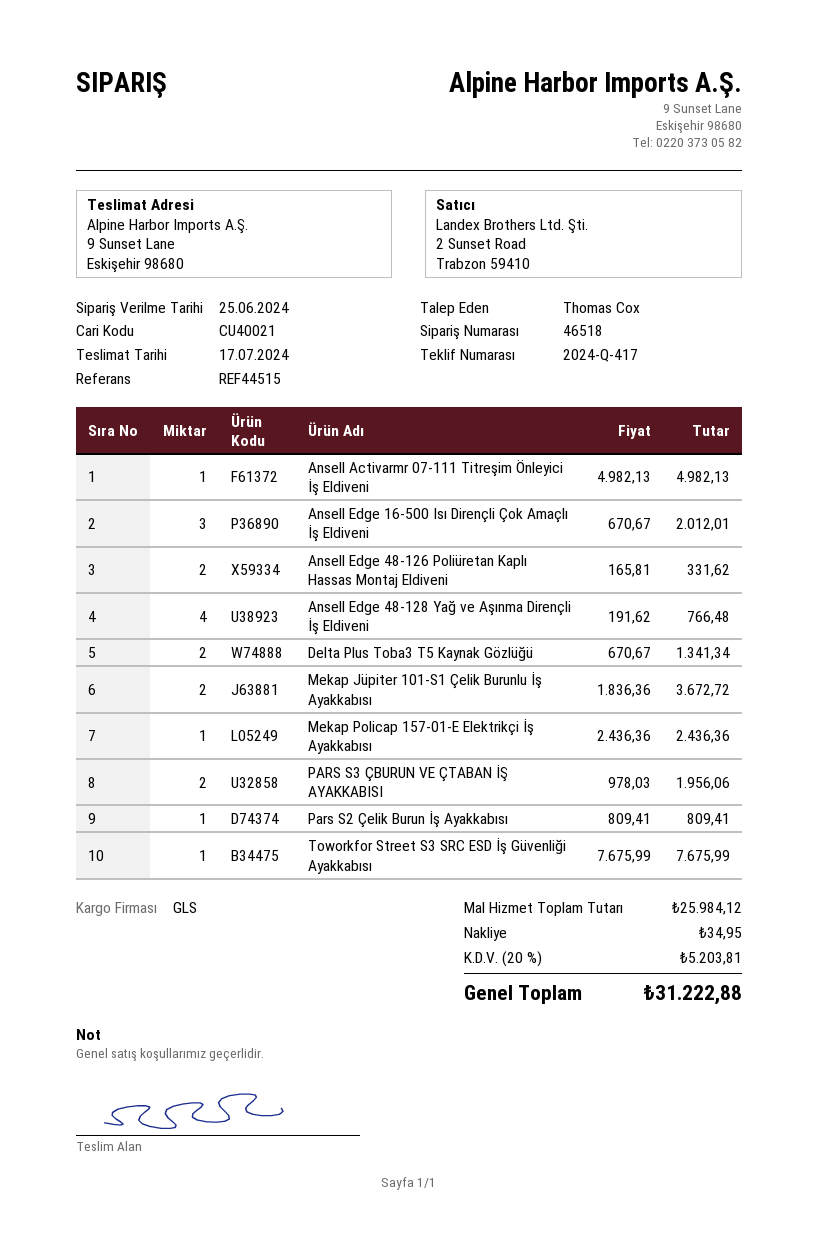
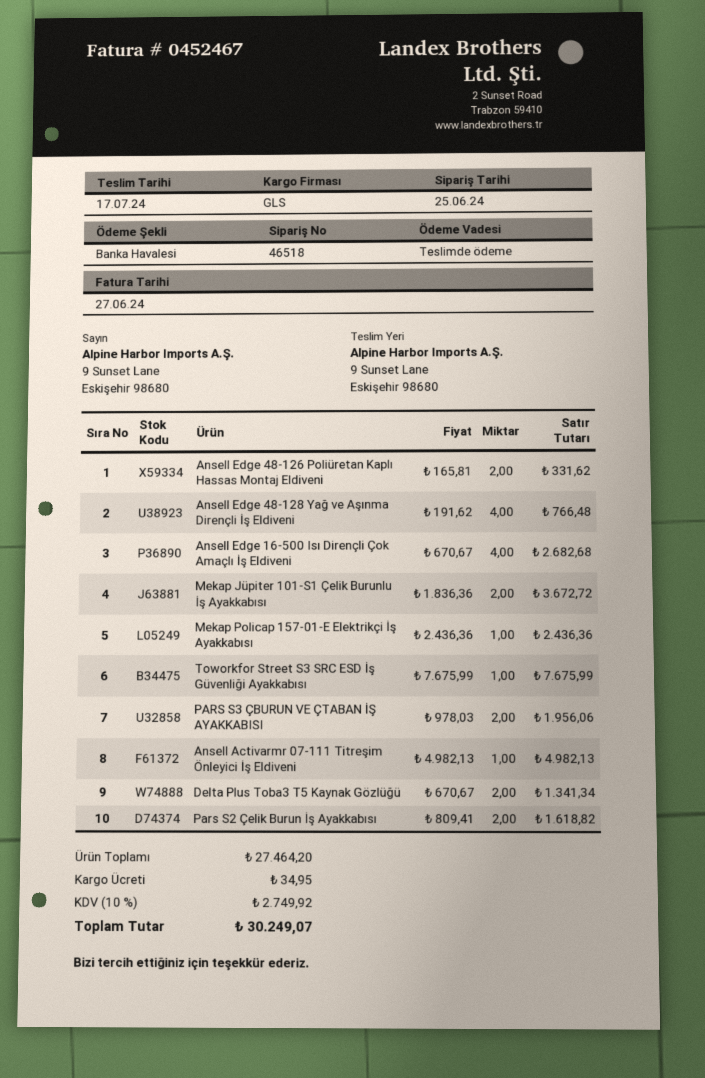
Ansell Edge 16-500 Isı Dirençli Çok Amaçlı İş Eldiveni: 3 x 670.67 = 2012.01 -> 4 x 670.67 = 2682.68
Pars S2 Çelik Burun İş Ayakkabısı: 1 x 809.41 = 809.41 -> 2 x 809.41 = 1618.82
subtotal: 25984.12 -> 27464.20
tax: 20% = 5203.81 -> 10% = 2749.92
total: 31222.88 -> 30249.07

